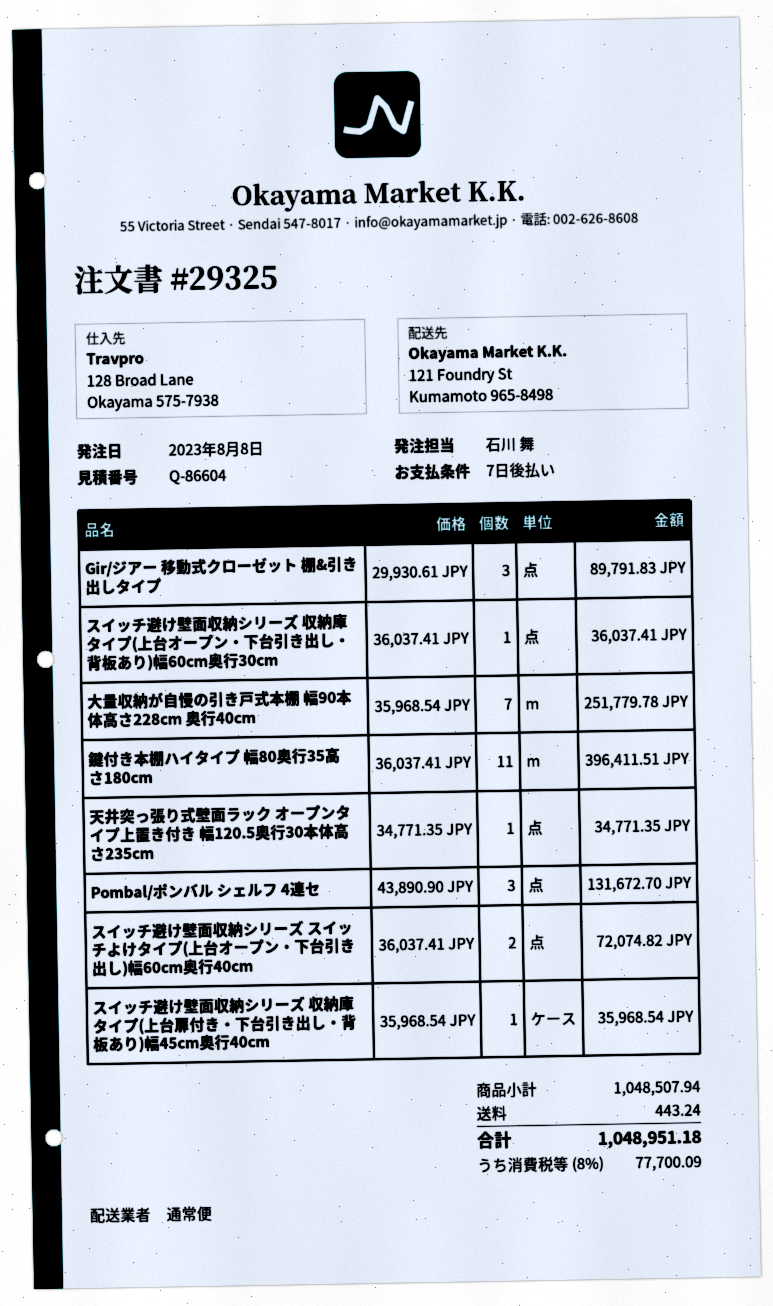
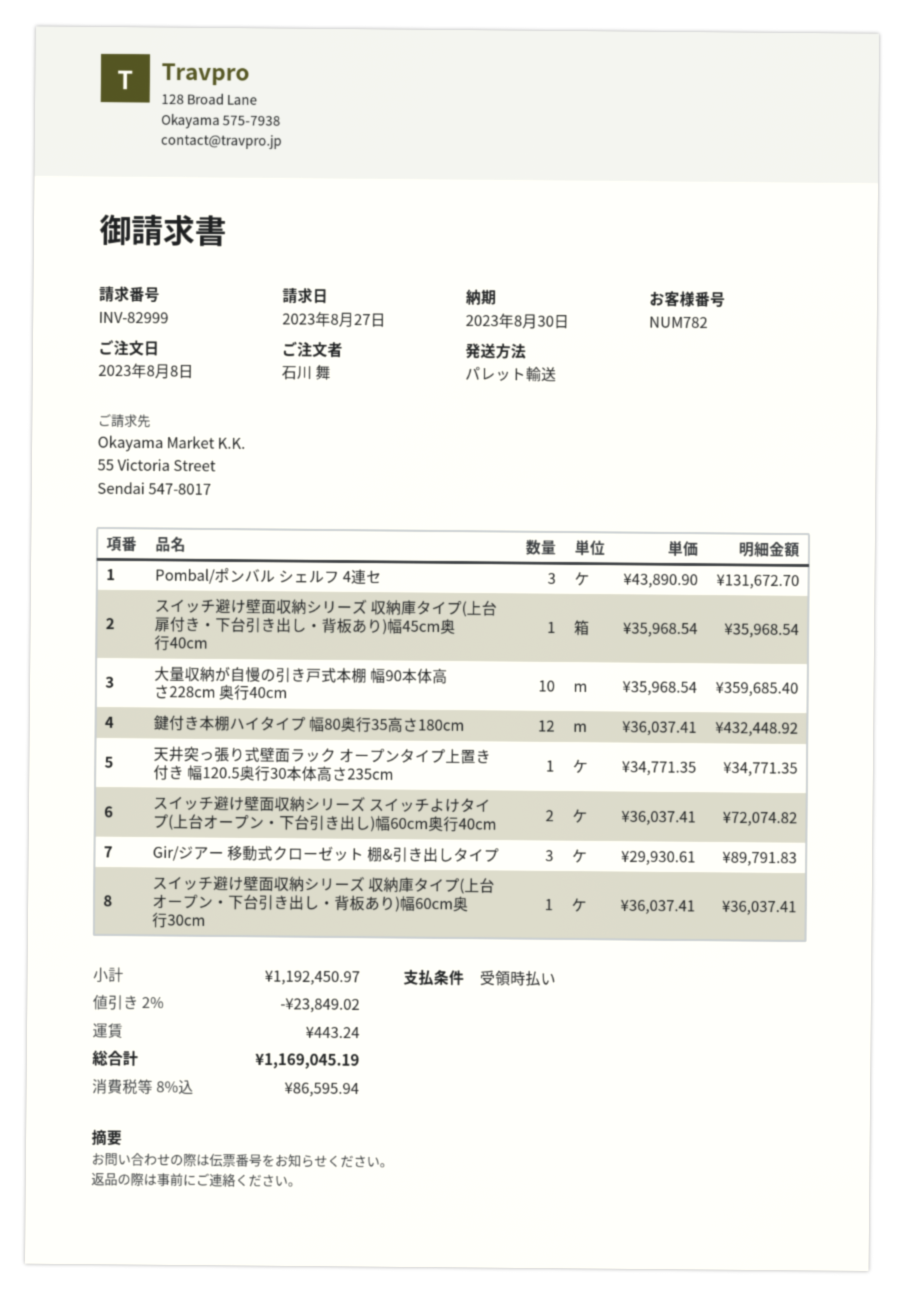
payment terms: 7 days -> on receipt
shipping method: standard -> pallet freight
大量収納が自慢の引き戸式本棚 幅90本体高さ228cm 奥行40cm: 7 x 35968.54 = 251779.78 -> 10 x 35968.54 = 359685.40
鍵付き本棚ハイタイプ 幅80奥行35高さ180cm: 11 x 36037.41 = 396411.51 -> 12 x 36037.41 = 432448.92
subtotal: 1048507.94 -> 1192450.97
discount: none -> 2% = 23849.02
tax: 8% = 77700.09 -> 8% = 86595.94
total: 1048951.18 -> 1169045.19

